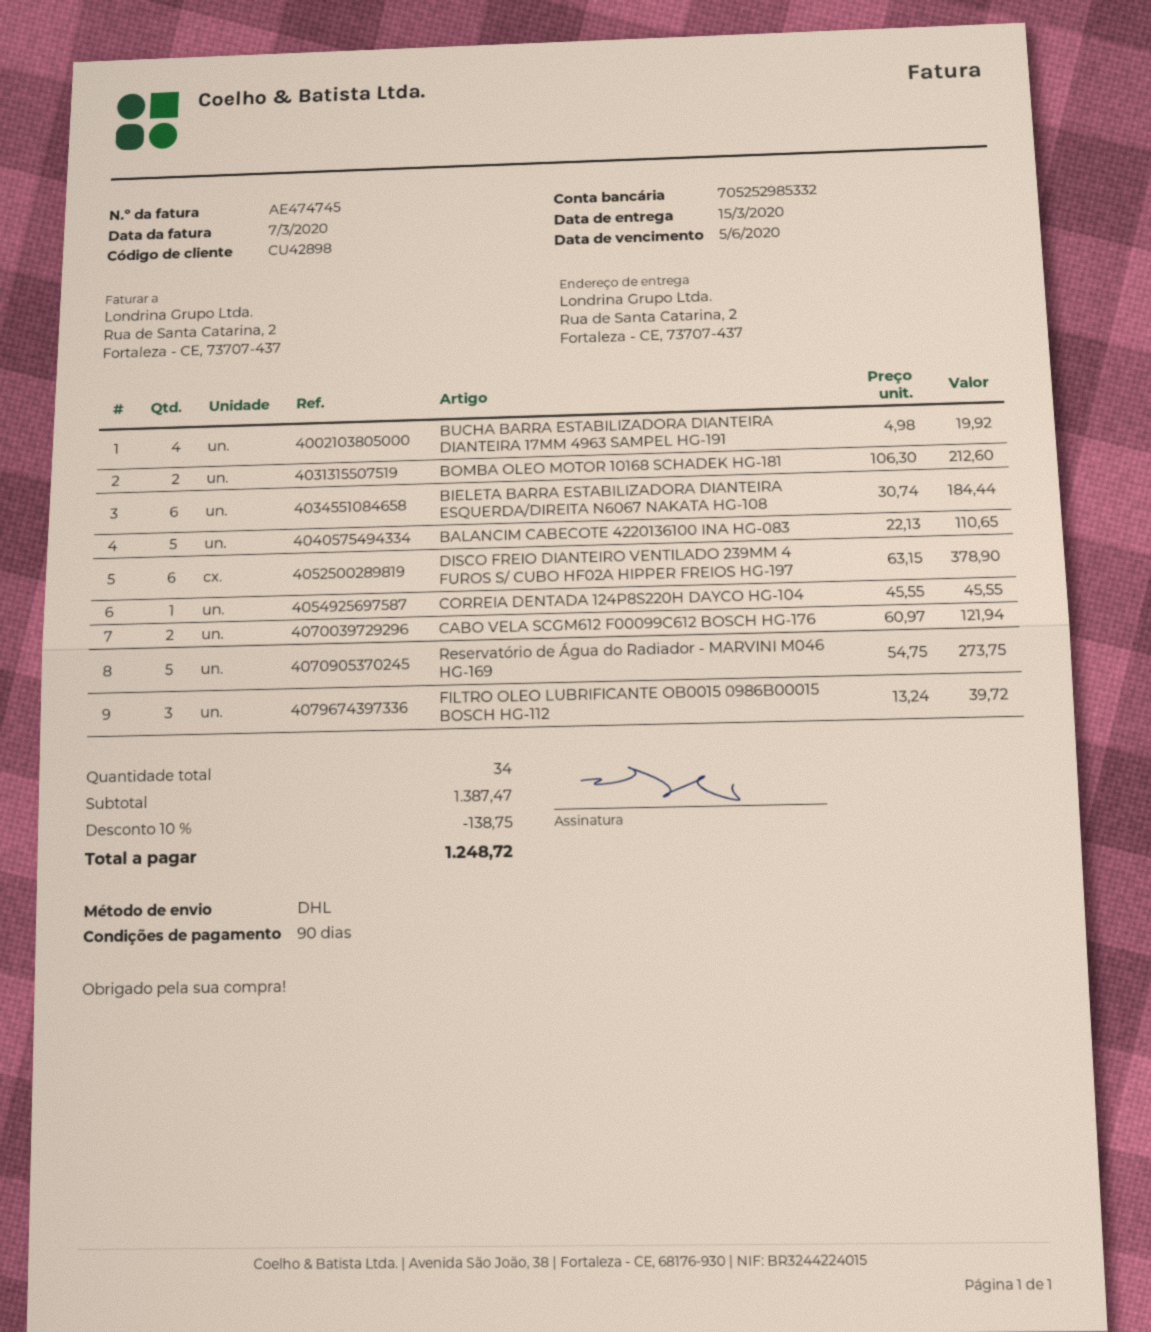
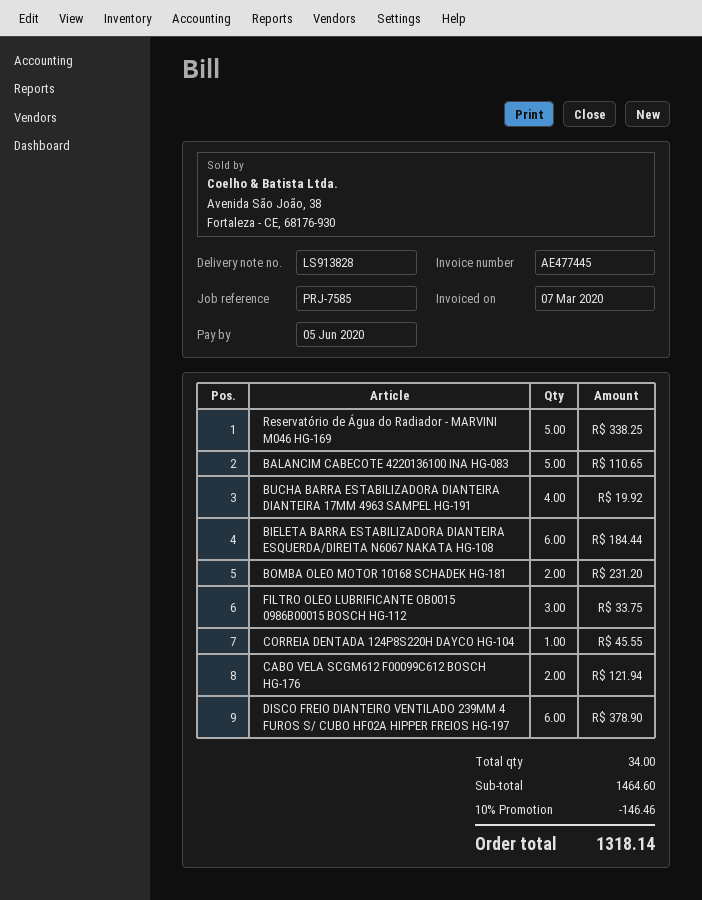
invoice number: AE474745 -> AE477445
BOMBA OLEO MOTOR 10168 SCHADEK HG-181: 2 for 212.60 -> 2 for 231.20
Reservatório de Água do Radiador - MARVINI M046 HG-169: 5 for 273.75 -> 5 for 338.25
FILTRO OLEO LUBRIFICANTE OB0015 0986B00015 BOSCH HG-112: 3 for 39.72 -> 3 for 33.75
subtotal: 1387.47 -> 1464.60
discount: 10% = 138.75 -> 10% = 146.46
total: 1248.72 -> 1318.14

